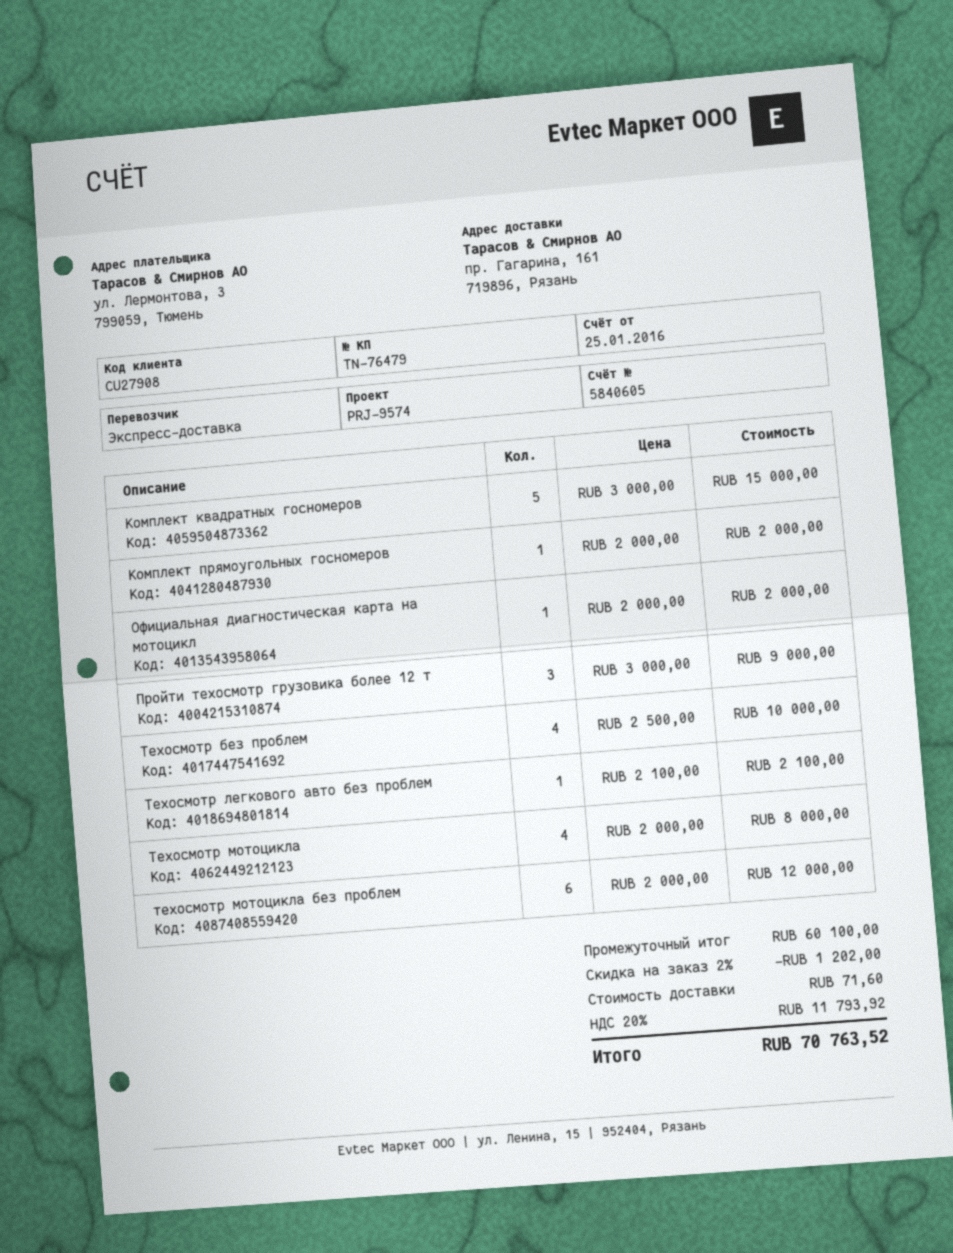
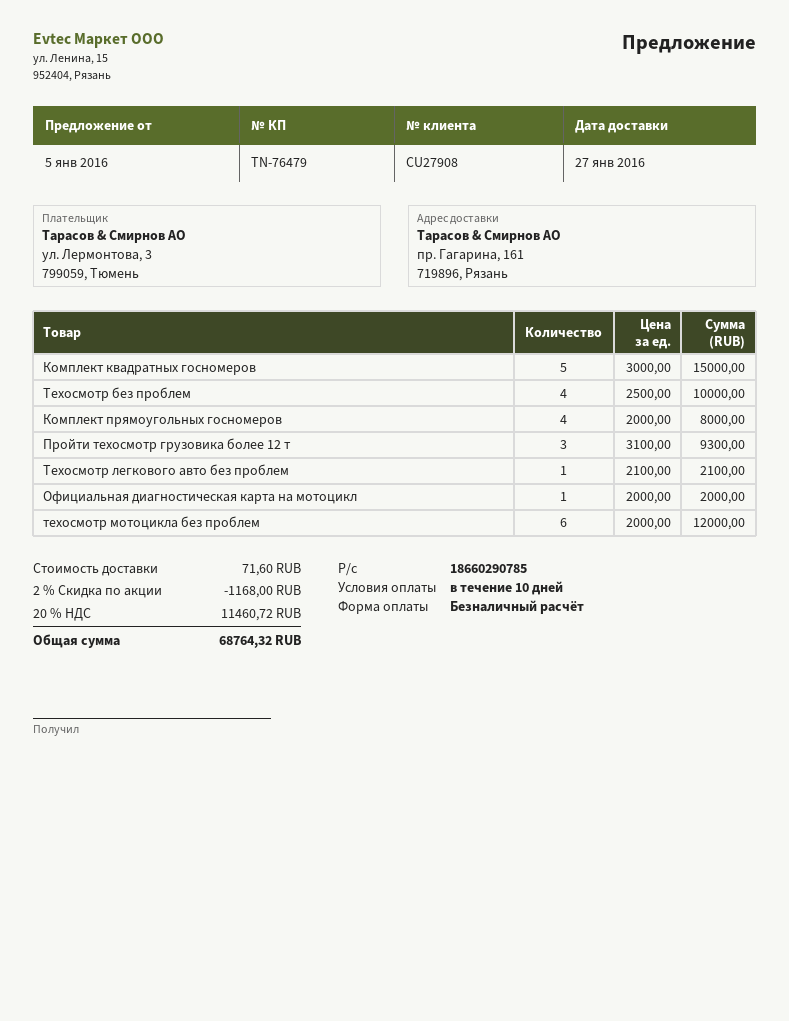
Комплект прямоугольных госномеров: 1 x 2000.00 = 2000.00 -> 4 x 2000.00 = 8000.00
Пройти техосмотр грузовика более 12 т: 3 x 3000.00 = 9000.00 -> 3 x 3100.00 = 9300.00
Техосмотр мотоцикла: 4 x 2000.00 = 8000.00 -> none
discount: 2% = 1202.00 -> 2% = 1168.00
tax: 20% = 11793.92 -> 20% = 11460.72
total: 70763.52 -> 68764.32

